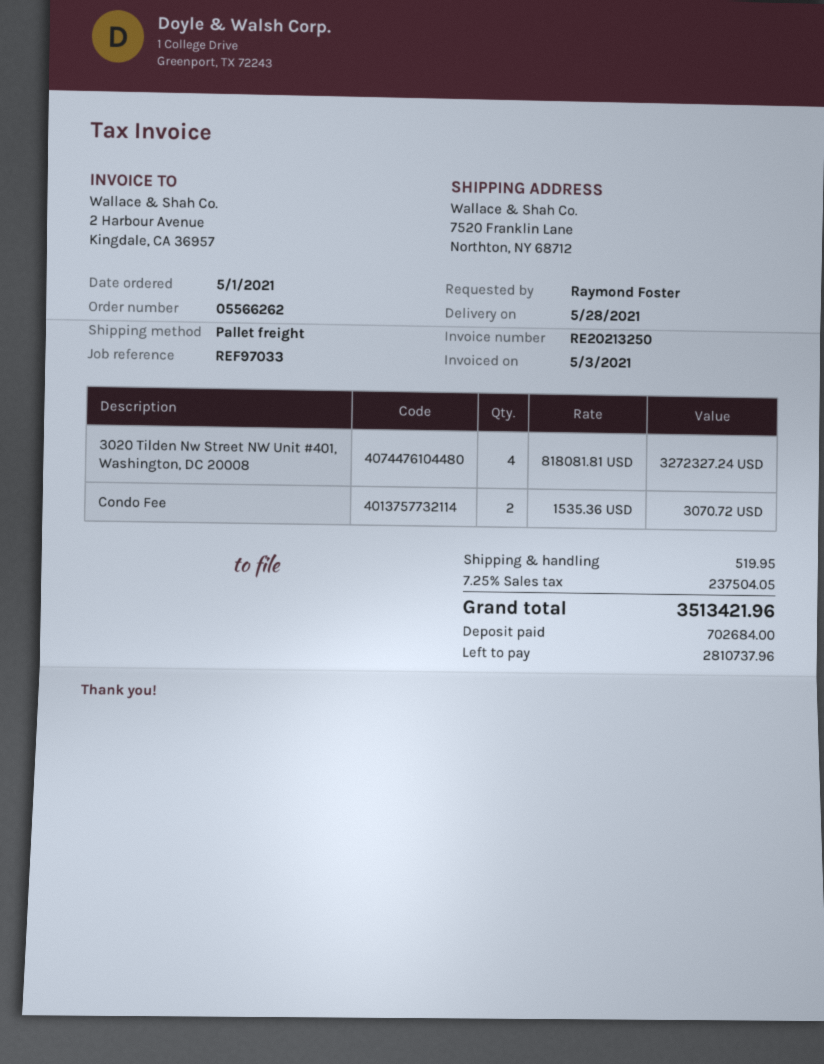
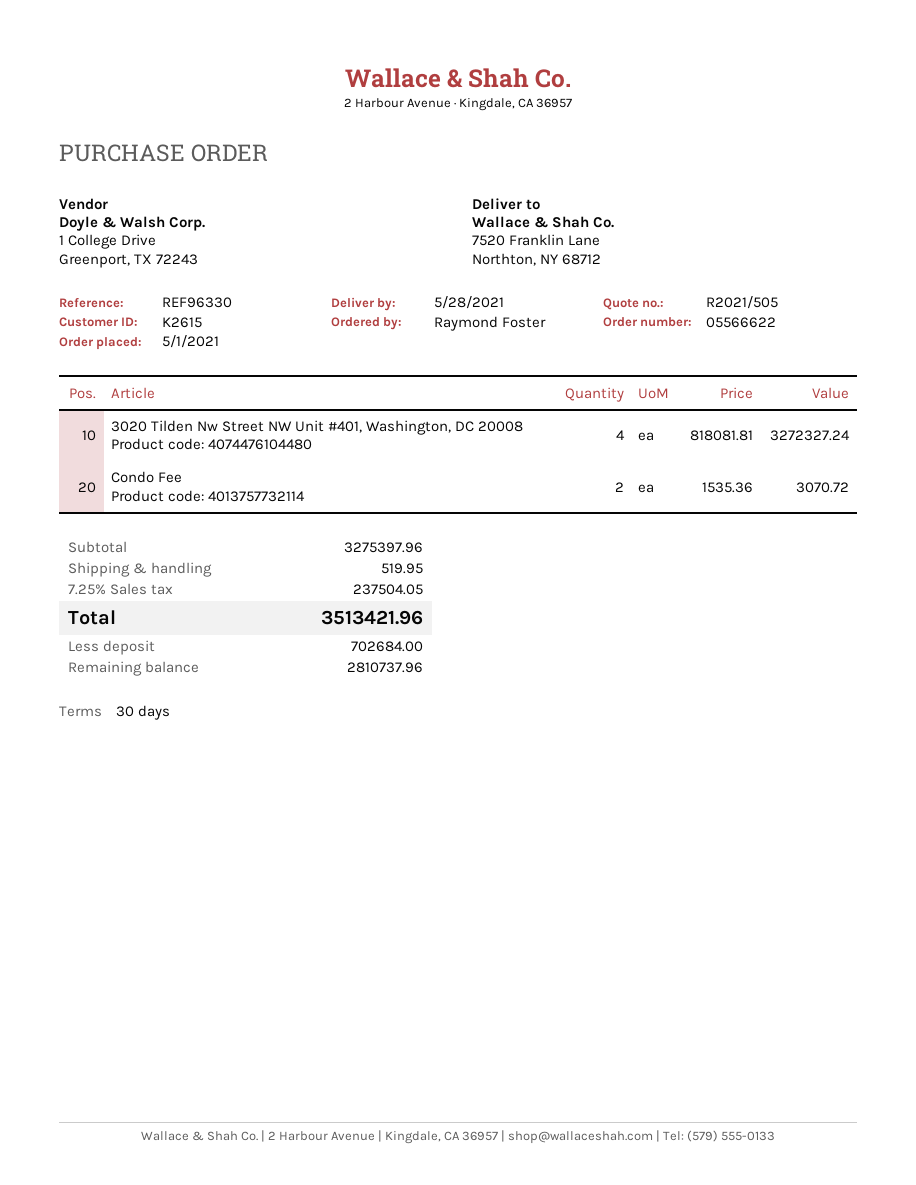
order number: 05566262 -> 05566622
reference: REF97033 -> REF96330

